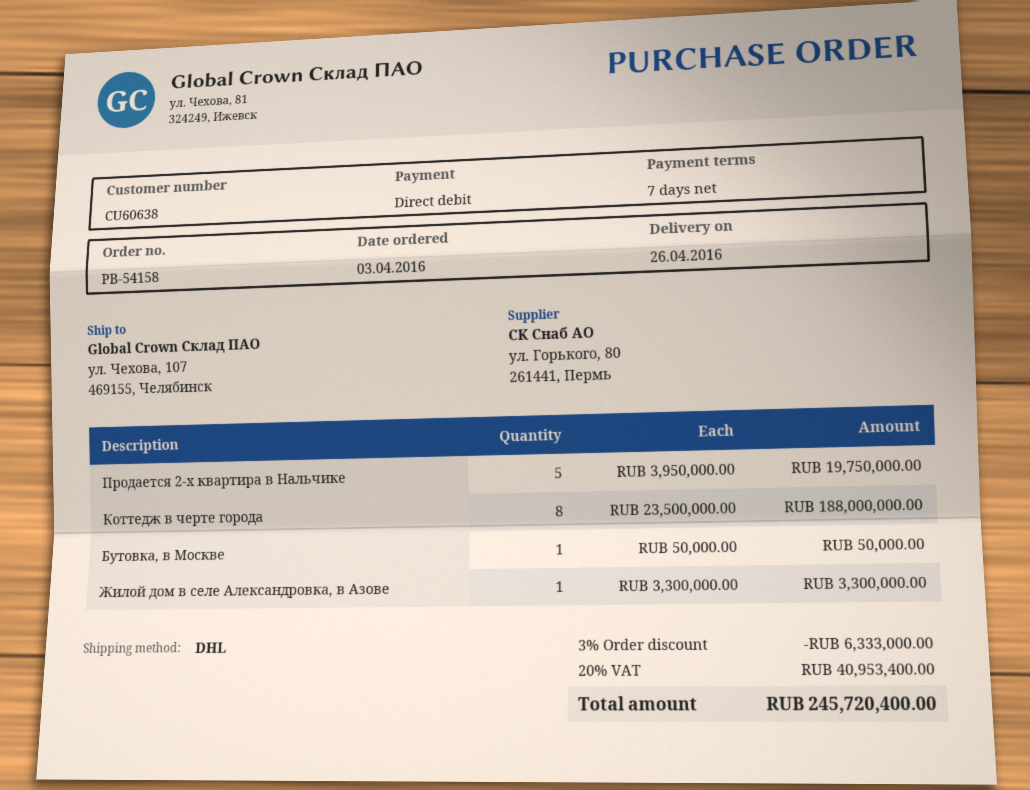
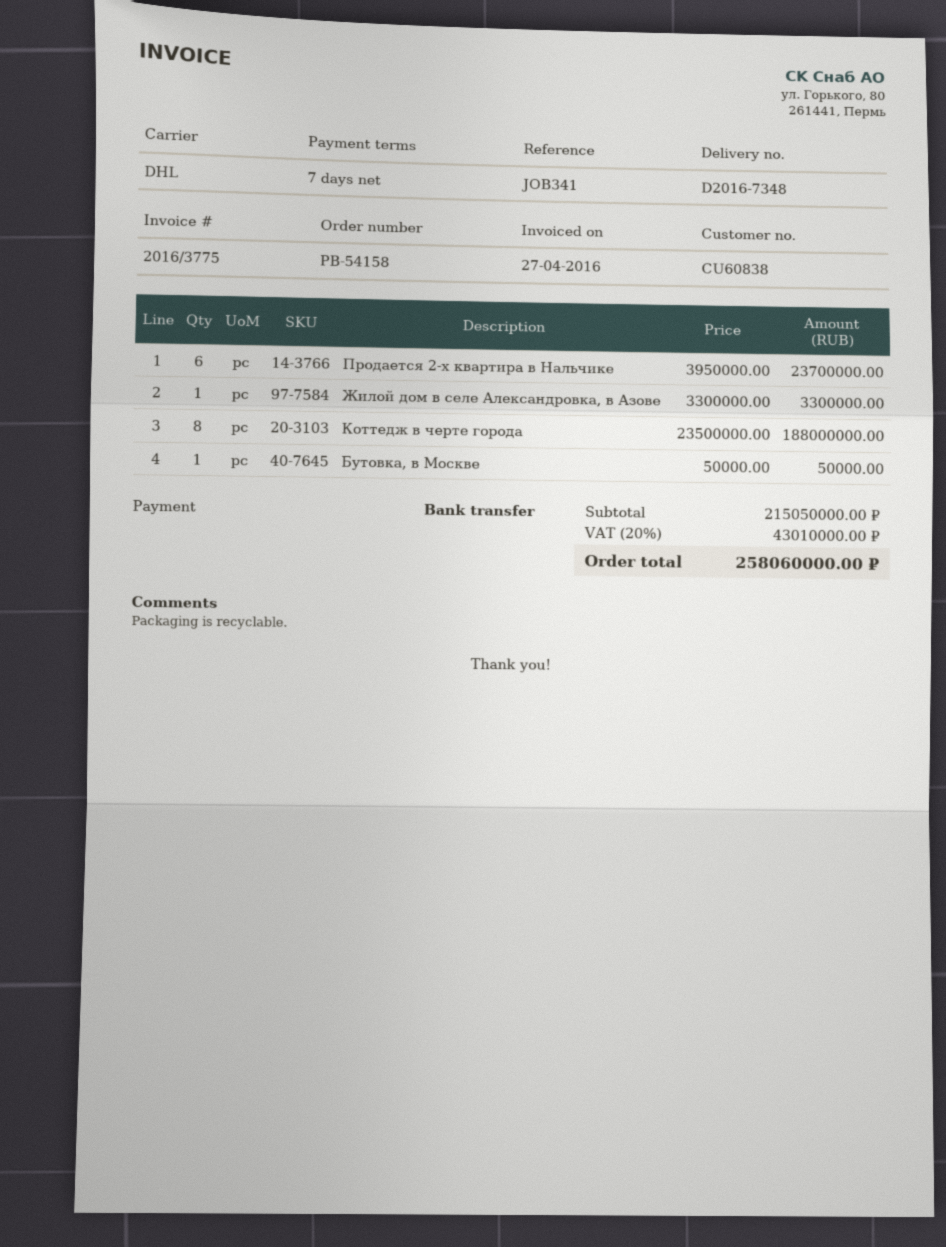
customer number: CU60638 -> CU60838
payment method: direct debit -> bank transfer
Продается 2-х квартира в Нальчике: 5 x 3950000.00 = 19750000.00 -> 6 x 3950000.00 = 23700000.00
discount: 3% = 6333000.00 -> none
tax: 20% = 40953400.00 -> 20% = 43010000.00
total: 245720400.00 -> 258060000.00

